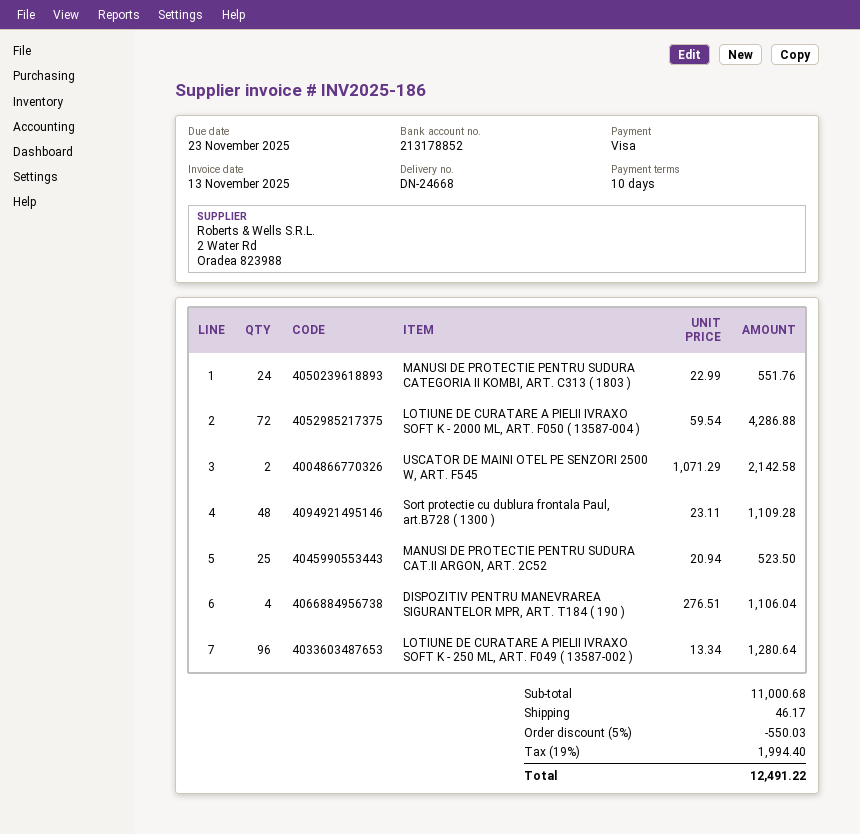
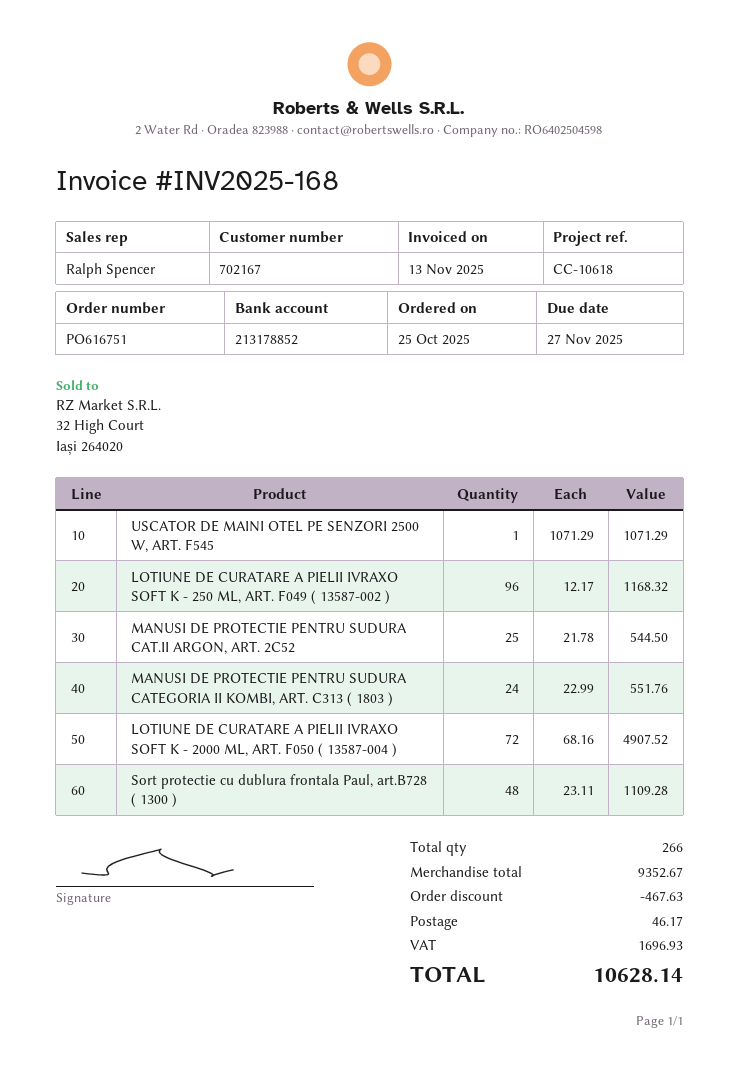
invoice number: INV2025-186 -> INV2025-168
due date: 2025-11-23 -> 2025-11-27
LOTIUNE DE CURATARE A PIELII IVRAXO SOFT K - 2000 ML, ART. F050 ( 13587-004 ): 72 x 59.54 = 4286.88 -> 72 x 68.16 = 4907.52
USCATOR DE MAINI OTEL PE SENZORI 2500 W, ART. F545: 2 x 1071.29 = 2142.58 -> 1 x 1071.29 = 1071.29
MANUSI DE PROTECTIE PENTRU SUDURA CAT.II ARGON, ART. 2C52: 25 x 20.94 = 523.50 -> 25 x 21.78 = 544.50
DISPOZITIV PENTRU MANEVRAREA SIGURANTELOR MPR, ART. T184 ( 190 ): 4 x 276.51 = 1106.04 -> none
LOTIUNE DE CURATARE A PIELII IVRAXO SOFT K - 250 ML, ART. F049 ( 13587-002 ): 96 x 13.34 = 1280.64 -> 96 x 12.17 = 1168.32
subtotal: 11000.68 -> 9352.67
discount: 550.03 -> 467.63
tax: 1994.40 -> 1696.93
total: 12491.22 -> 10628.14

